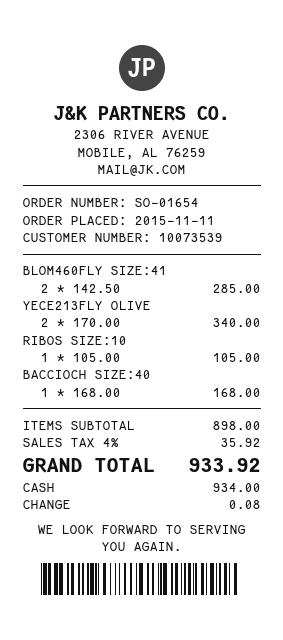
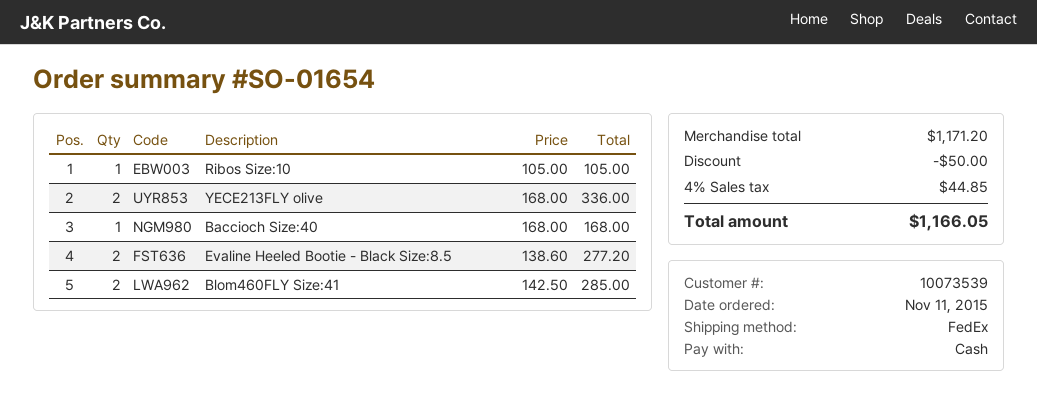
YECE213FLY OLIVE: 2 x 170.00 = 340.00 -> 2 x 168.00 = 336.00
Evaline Heeled Bootie - Black Size:8.5: none -> 2 x 138.60 = 277.20
subtotal: 898.00 -> 1171.20
discount: none -> 50.00
tax: 4% = 35.92 -> 4% = 44.85
total: 933.92 -> 1166.05

